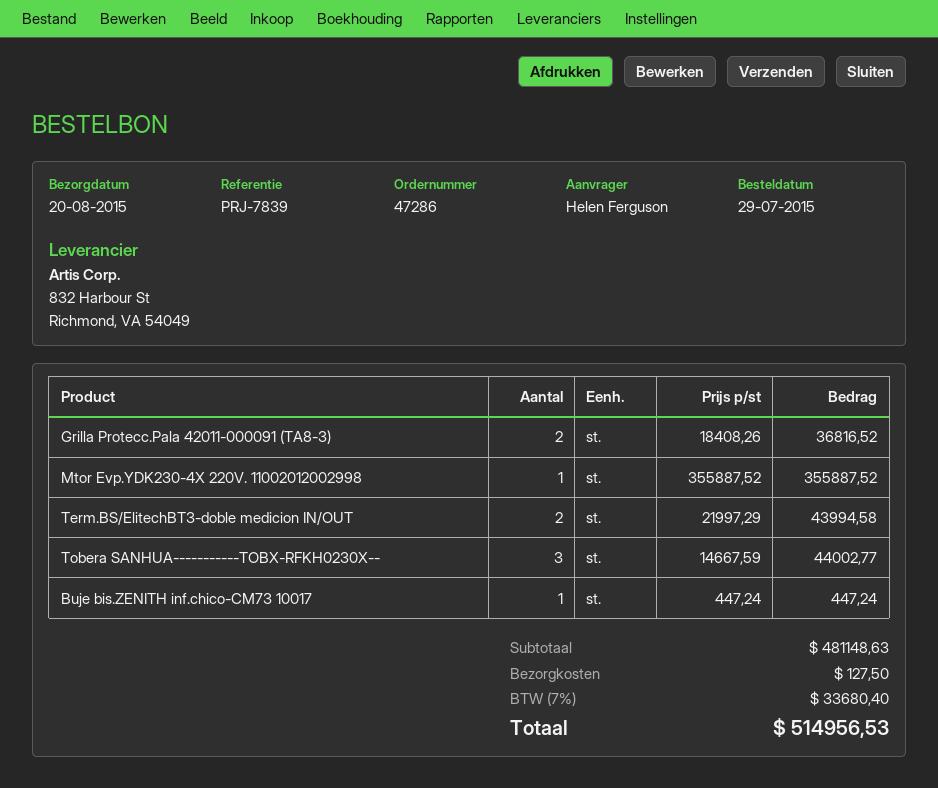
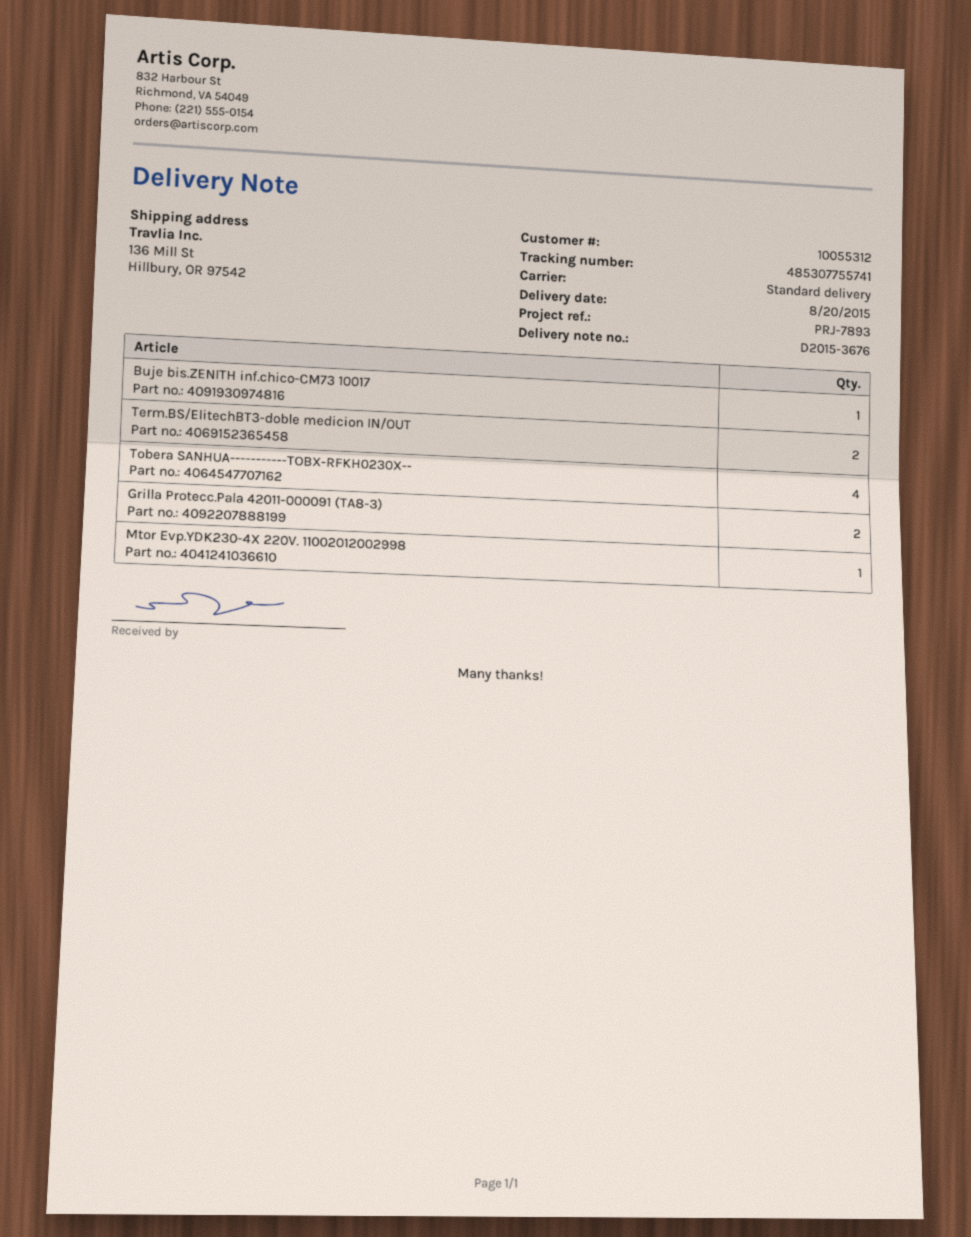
reference: PRJ-7839 -> PRJ-7893
Tobera SANHUA-----------TOBX-RFKH0230X--: 3 -> 4

